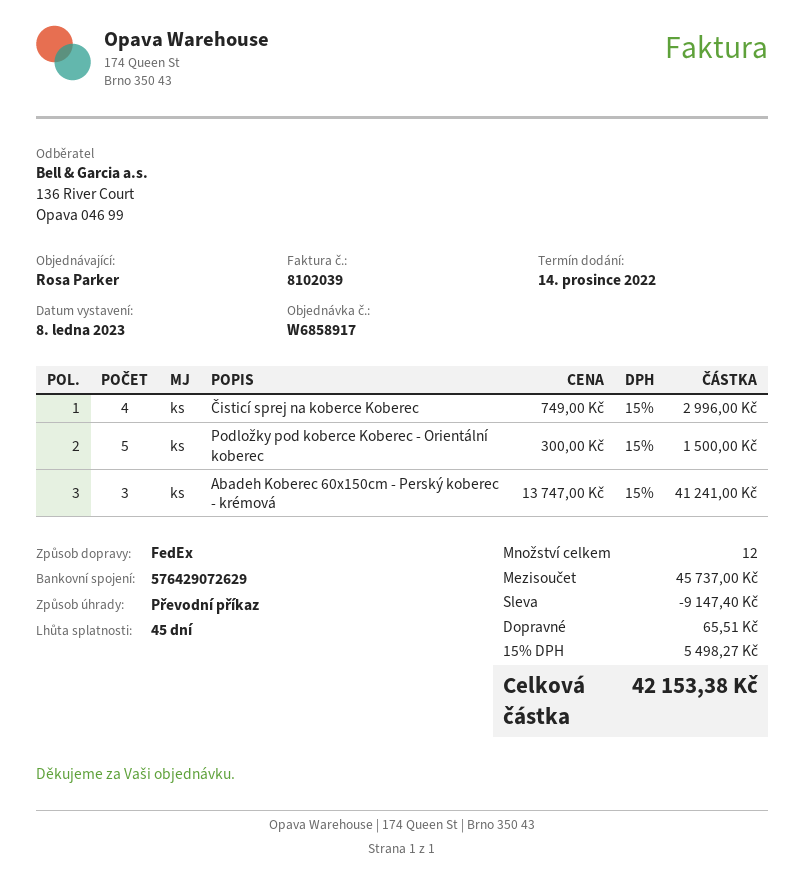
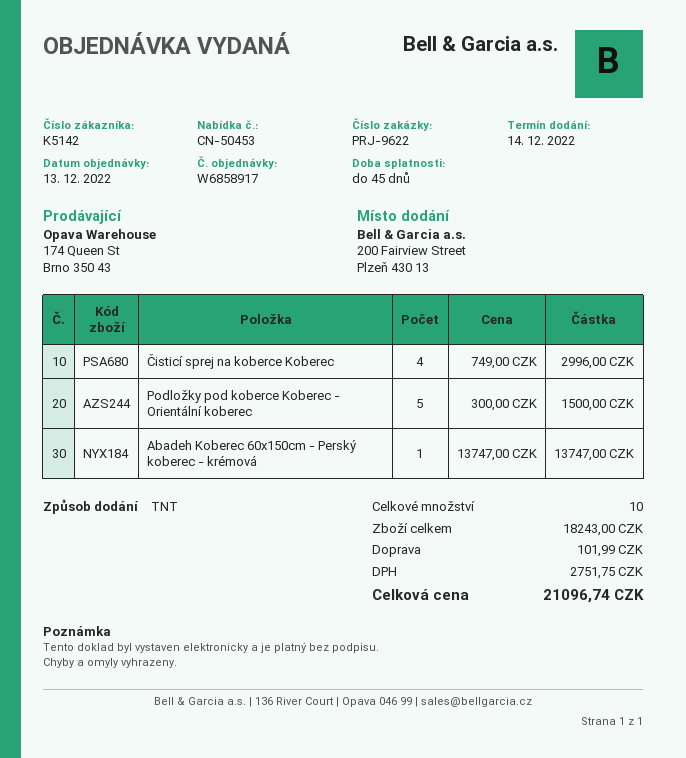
shipping method: FedEx -> TNT
Abadeh Koberec 60x150cm - Perský koberec - krémová: 3 x 13747.00 = 41241.00 -> 1 x 13747.00 = 13747.00
total quantity: 12 -> 10
subtotal: 45737.00 -> 18243.00
discount: 9147.40 -> none
shipping: 65.51 -> 101.99
tax: 5498.27 -> 2751.75
total: 42153.38 -> 21096.74

